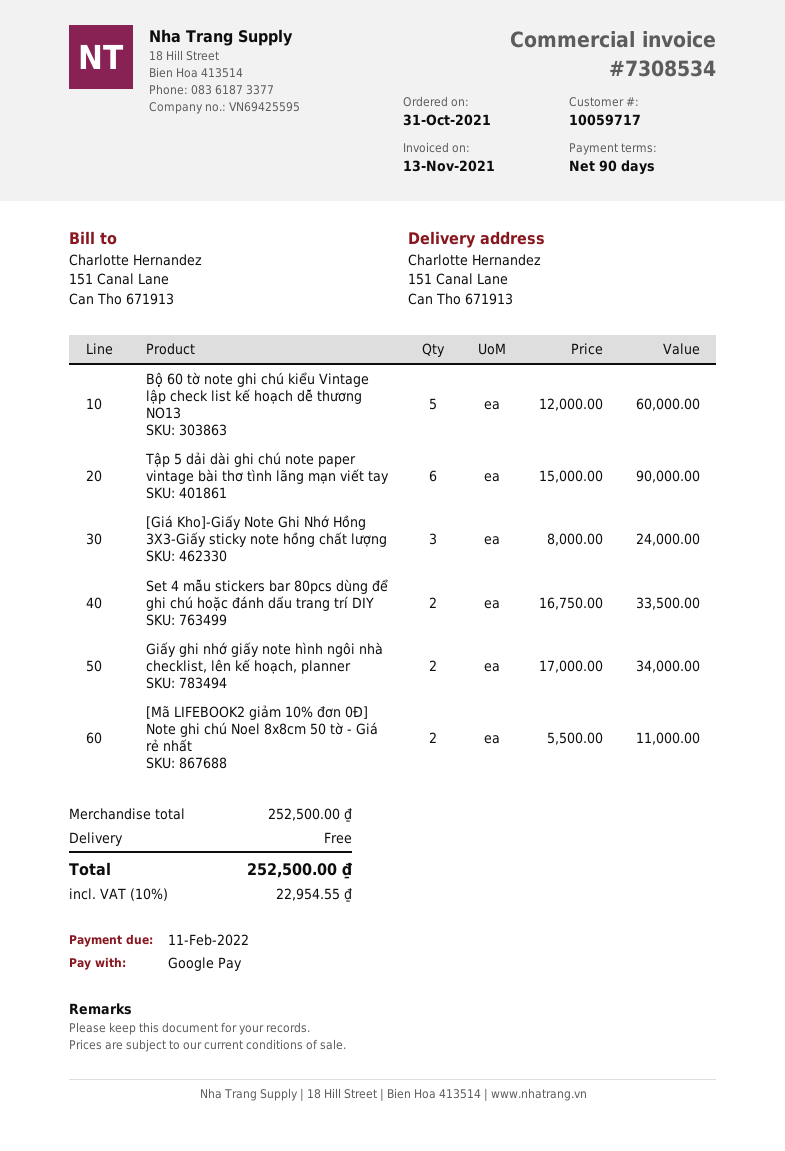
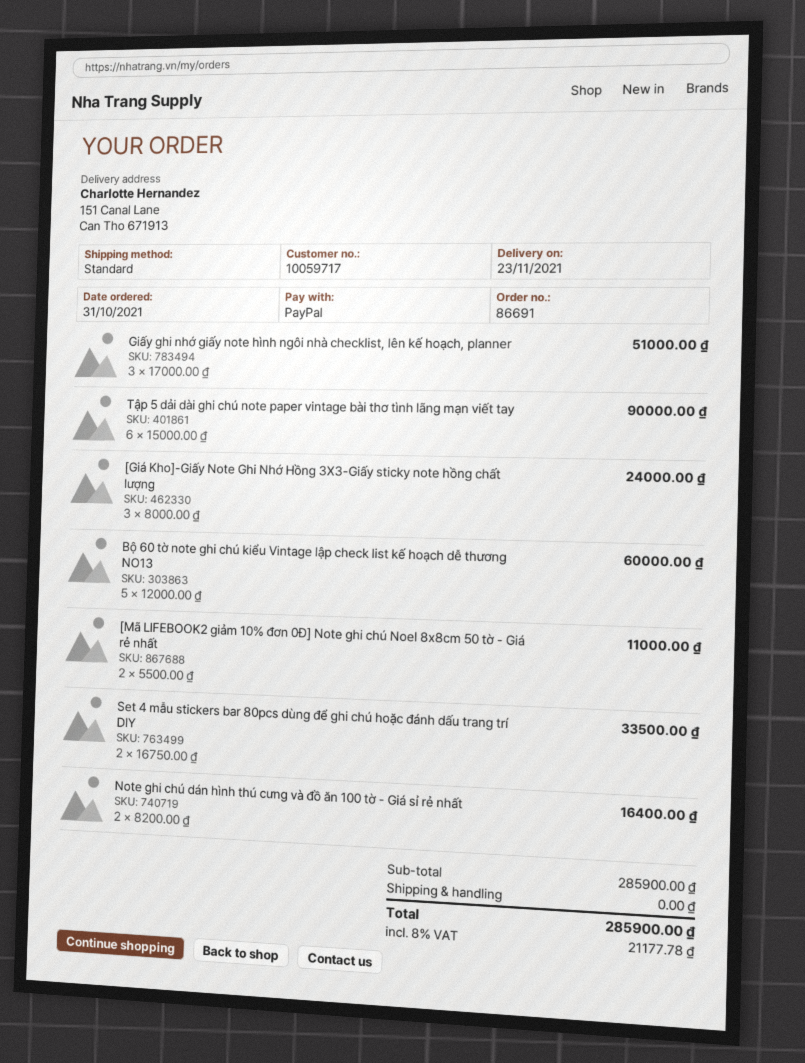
payment method: Google Pay -> PayPal
Giấy ghi nhớ giấy note hình ngôi nhà checklist, lên kế hoạch, planner: 2 x 17000.00 = 34000.00 -> 3 x 17000.00 = 51000.00
Note ghi chú dán hình thú cưng và đồ ăn 100 tờ - Giá sỉ rẻ nhất: none -> 2 x 8200.00 = 16400.00
subtotal: 252500.00 -> 285900.00
tax: 10% = 22954.55 -> 8% = 21177.78
total: 252500.00 -> 285900.00

